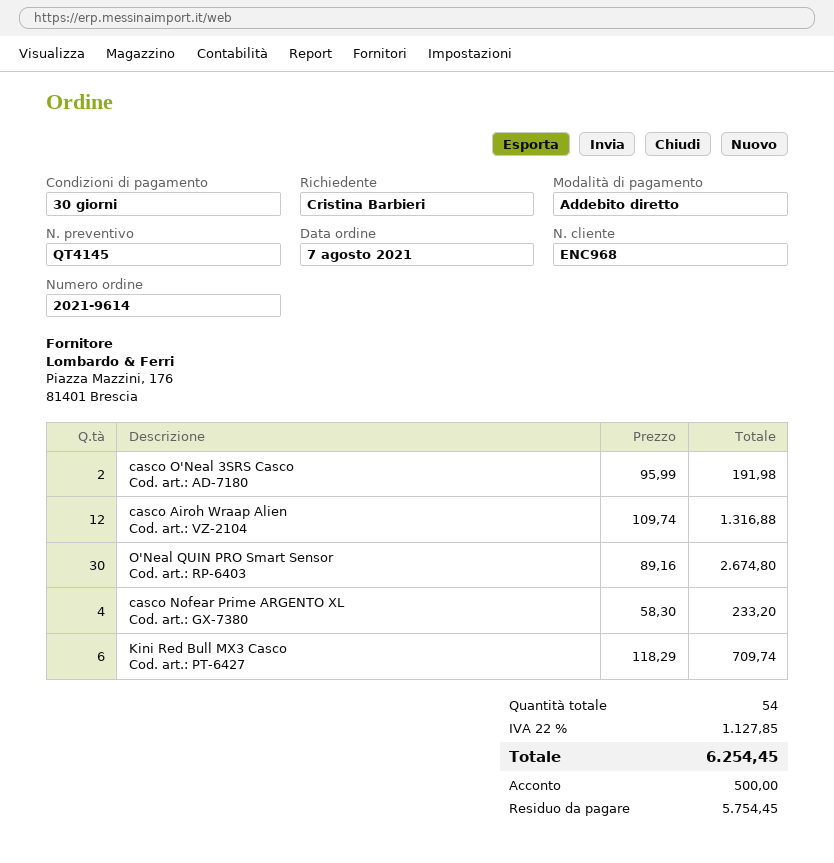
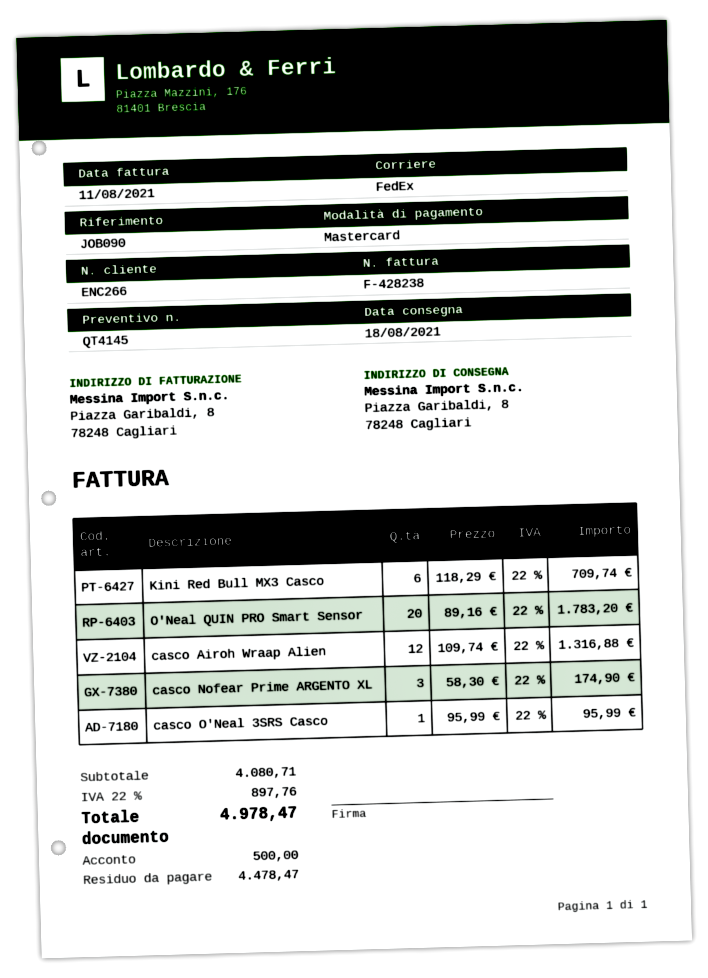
customer number: ENC968 -> ENC266
payment method: direct debit -> Mastercard
casco O'Neal 3SRS Casco: 2 x 95.99 = 191.98 -> 1 x 95.99 = 95.99
O'Neal QUIN PRO Smart Sensor: 30 x 89.16 = 2674.80 -> 20 x 89.16 = 1783.20
casco Nofear Prime ARGENTO XL: 4 x 58.30 = 233.20 -> 3 x 58.30 = 174.90
tax: 22% = 1127.85 -> 22% = 897.76
total: 6254.45 -> 4978.47
balance: 5754.45 -> 4478.47

